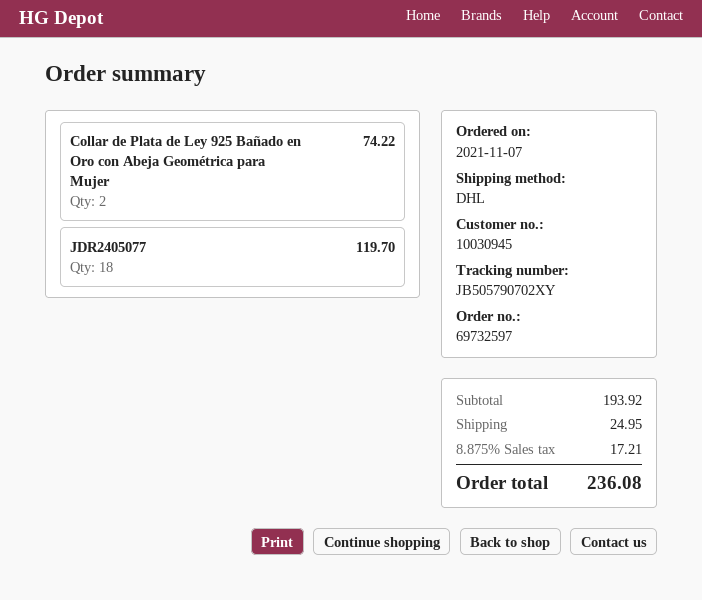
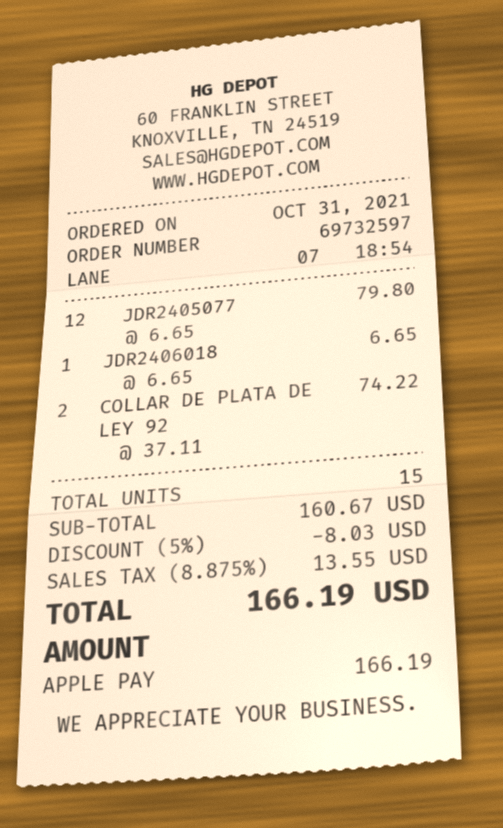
order date: 2021-11-07 -> 2021-10-31
JDR2405077: 18 for 119.70 -> 12 for 79.80
JDR2406018: none -> 1 for 6.65
subtotal: 193.92 -> 160.67
discount: none -> 5% = 8.03
shipping: 24.95 -> none
tax: 8.875% = 17.21 -> 8.875% = 13.55
total: 236.08 -> 166.19

